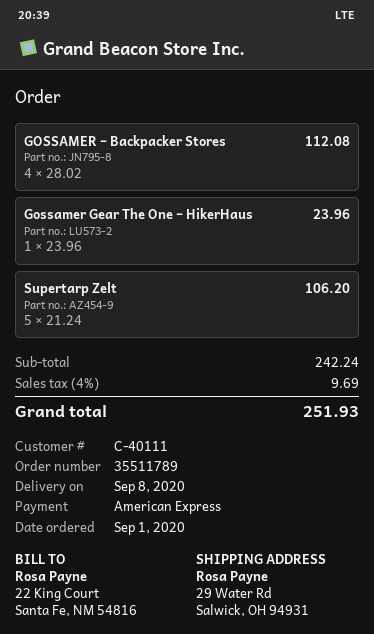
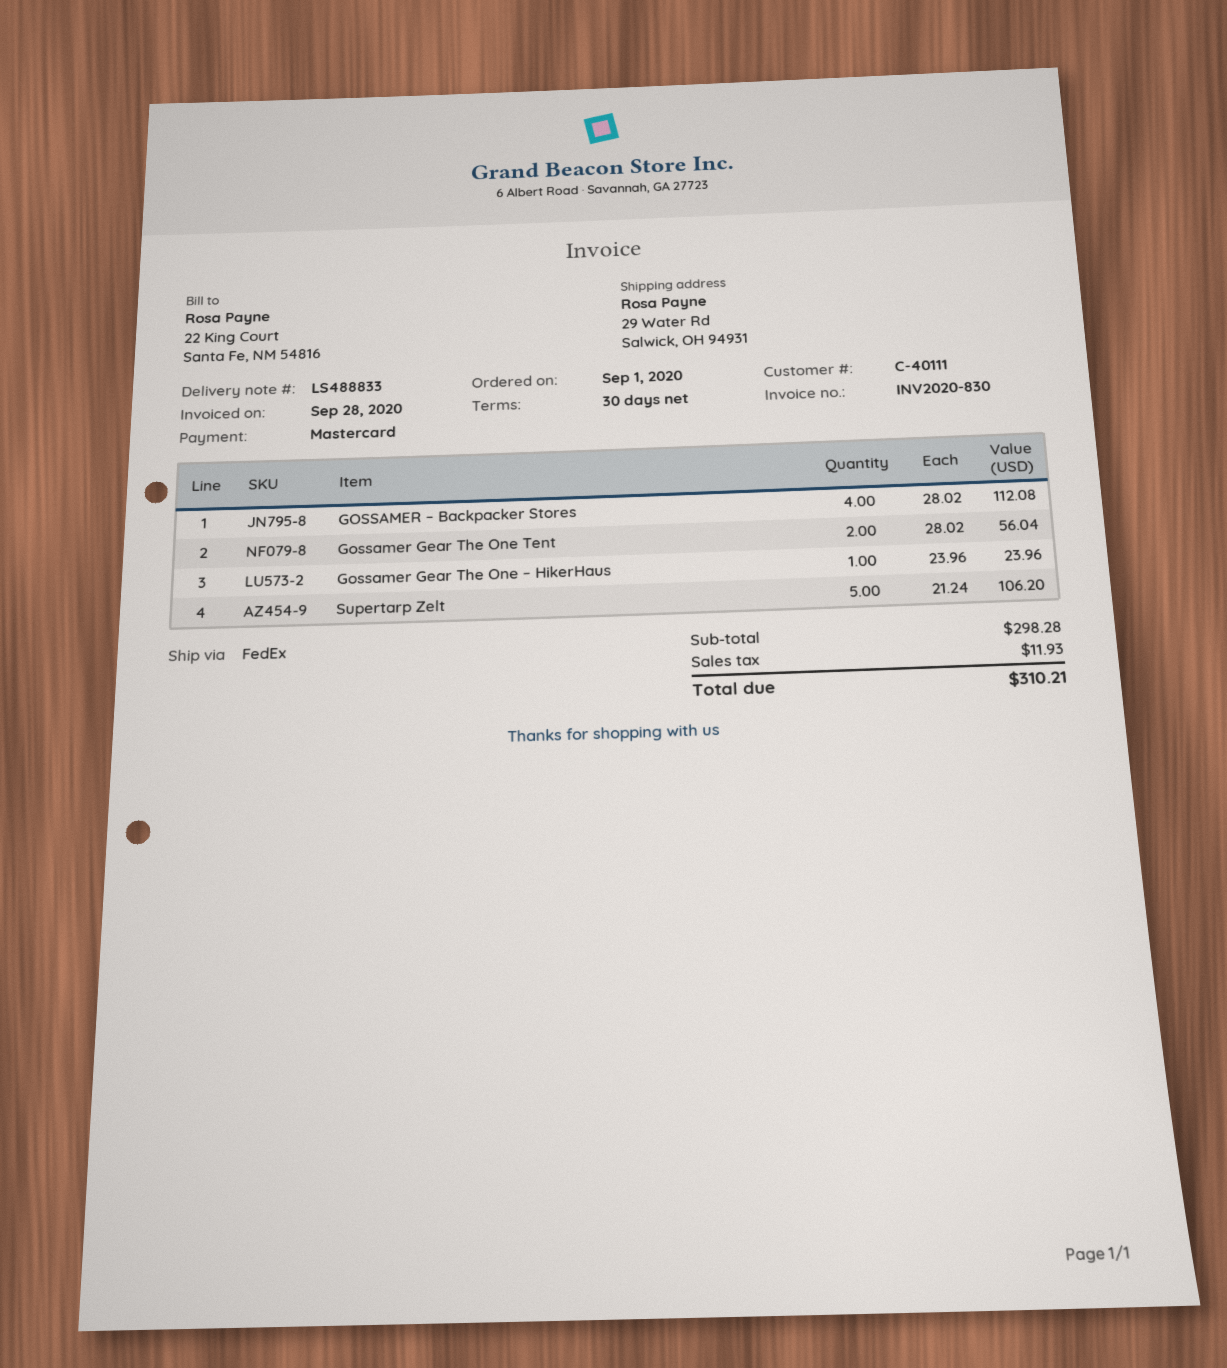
payment method: American Express -> Mastercard
Gossamer Gear The One Tent: none -> 2 x 28.02 = 56.04
subtotal: 242.24 -> 298.28
tax: 9.69 -> 11.93
total: 251.93 -> 310.21

